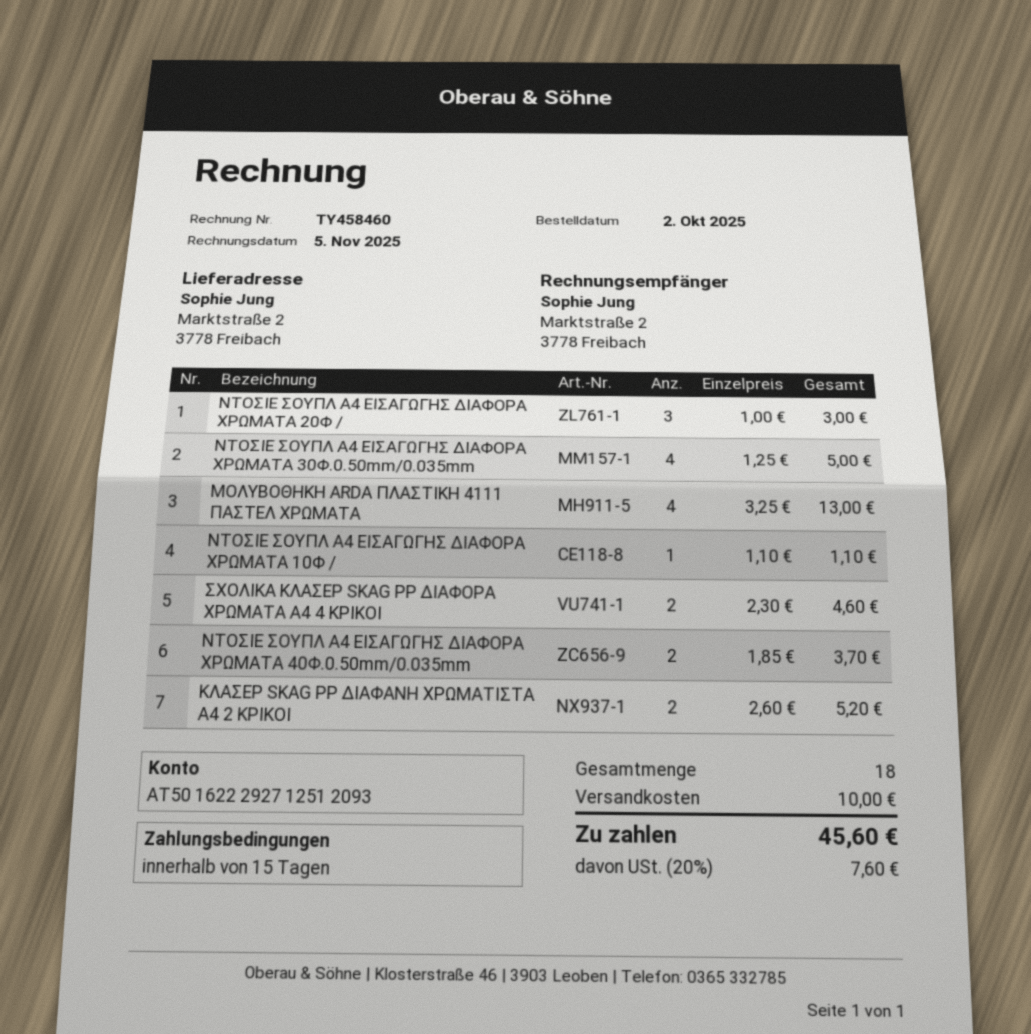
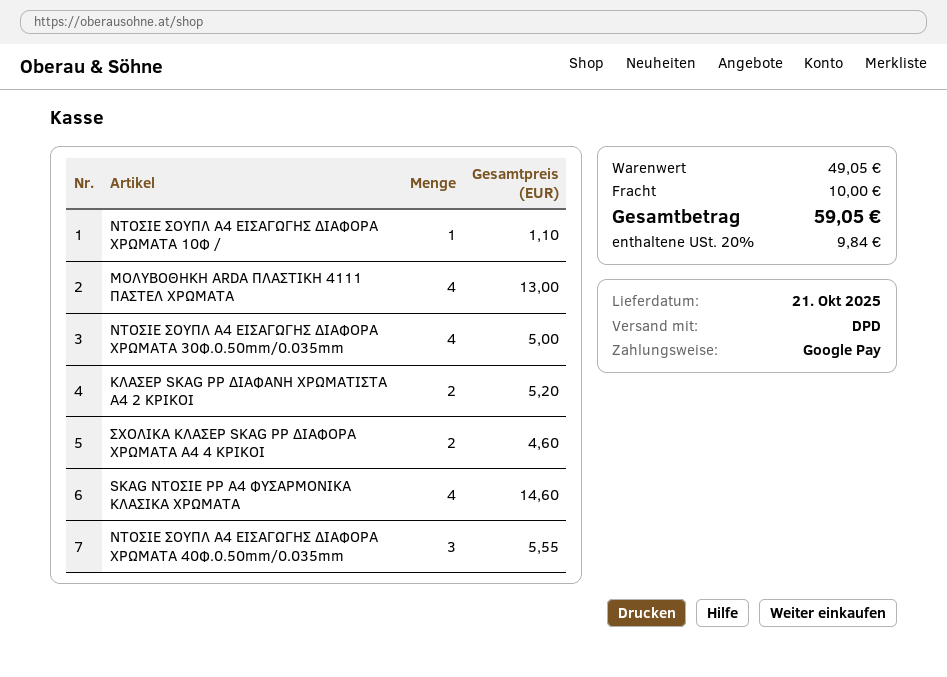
ΝΤΟΣΙΕ ΣΟΥΠΛ Α4 ΕΙΣΑΓΩΓΗΣ ΔΙΑΦΟΡΑ ΧΡΩΜΑΤΑ 20Φ /: 3 for 3.00 -> none
ΝΤΟΣΙΕ ΣΟΥΠΛ Α4 ΕΙΣΑΓΩΓΗΣ ΔΙΑΦΟΡΑ ΧΡΩΜΑΤΑ 40Φ.0.50mm/0.035mm: 2 for 3.70 -> 3 for 5.55
SKAG ΝΤΟΣΙΕ PP A4 ΦΥΣΑΡΜΟΝΙΚΑ ΚΛΑΣΙΚΑ ΧΡΩΜΑΤΑ: none -> 4 for 14.60
tax: 20% = 7.60 -> 20% = 9.84
total: 45.60 -> 59.05

